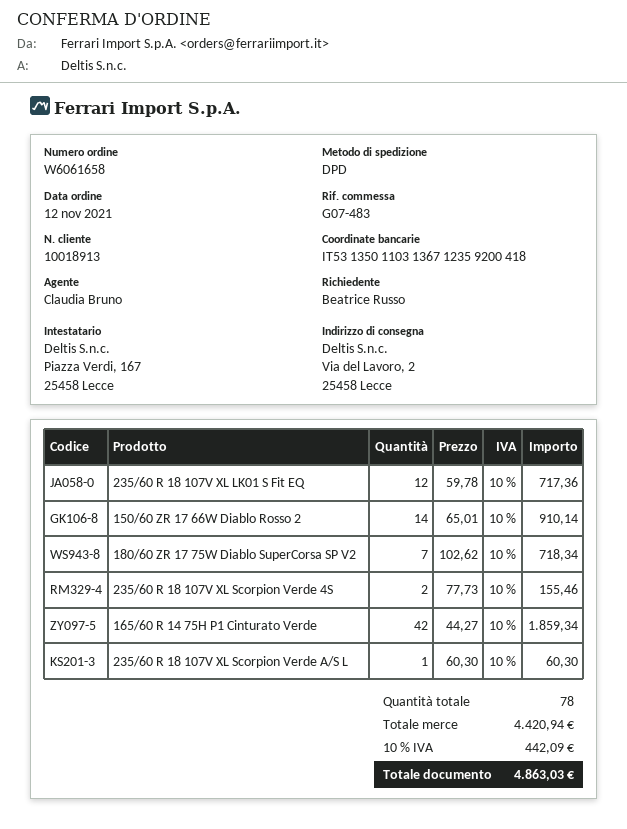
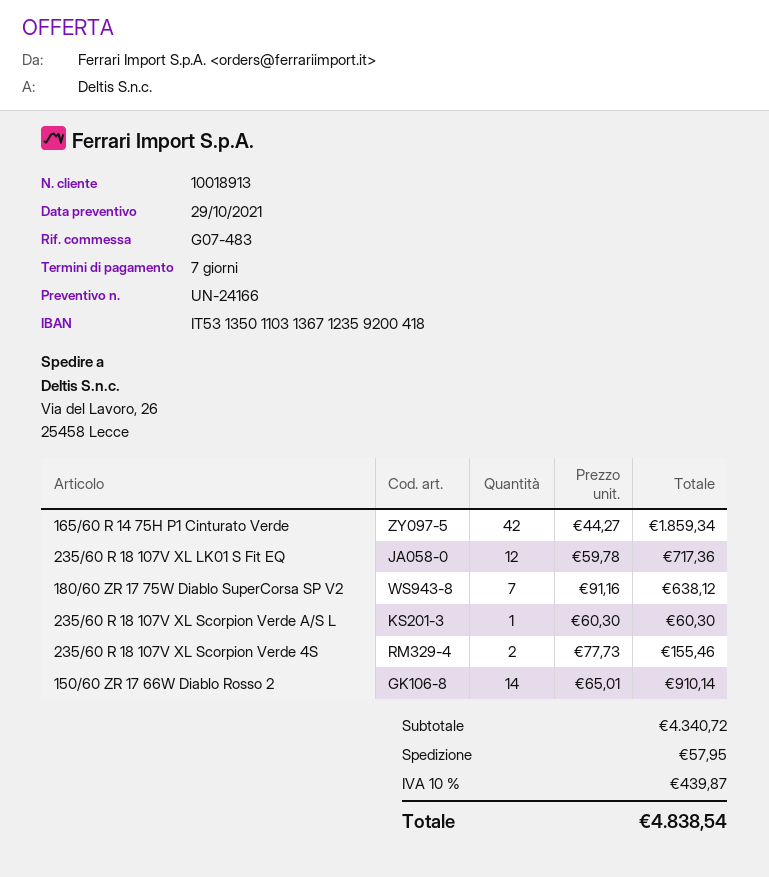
ship to: Via del Lavoro, 2, 25458 Lecce -> Via del Lavoro, 26, 25458 Lecce
180/60 ZR 17 75W Diablo SuperCorsa SP V2: 7 x 102.62 = 718.34 -> 7 x 91.16 = 638.12
subtotal: 4420.94 -> 4340.72
shipping: none -> 57.95
tax: 10% = 442.09 -> 10% = 439.87
total: 4863.03 -> 4838.54

